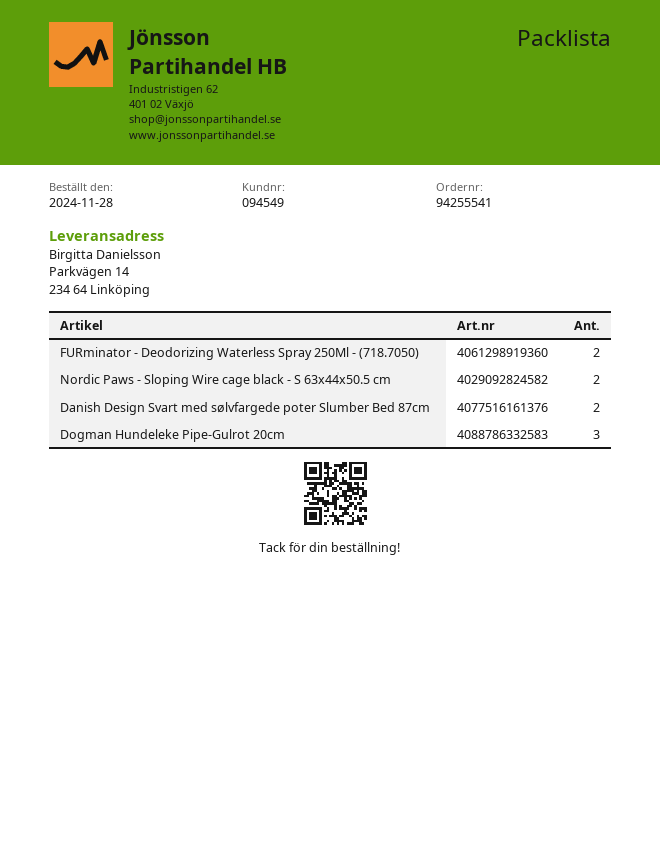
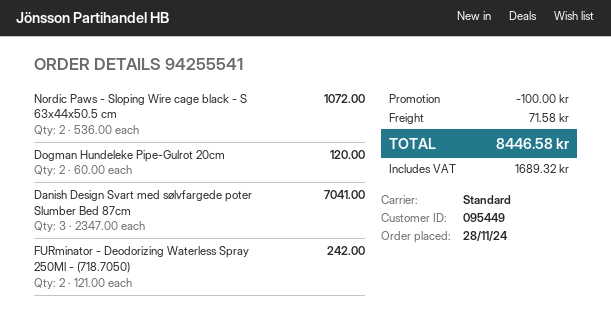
customer number: 094549 -> 095449
Danish Design Svart med sølvfargede poter Slumber Bed 87cm: 2 -> 3
Dogman Hundeleke Pipe-Gulrot 20cm: 3 -> 2

